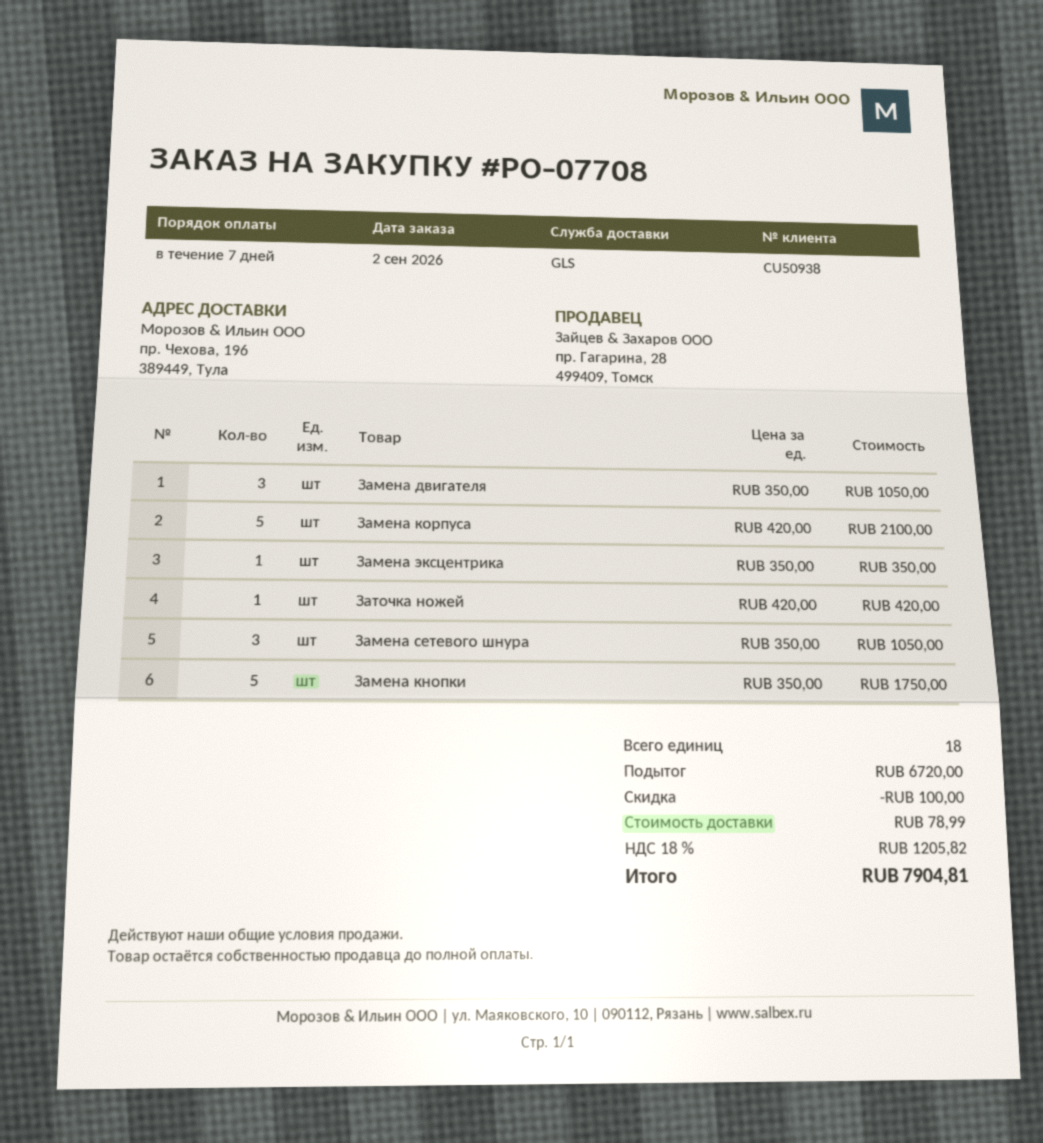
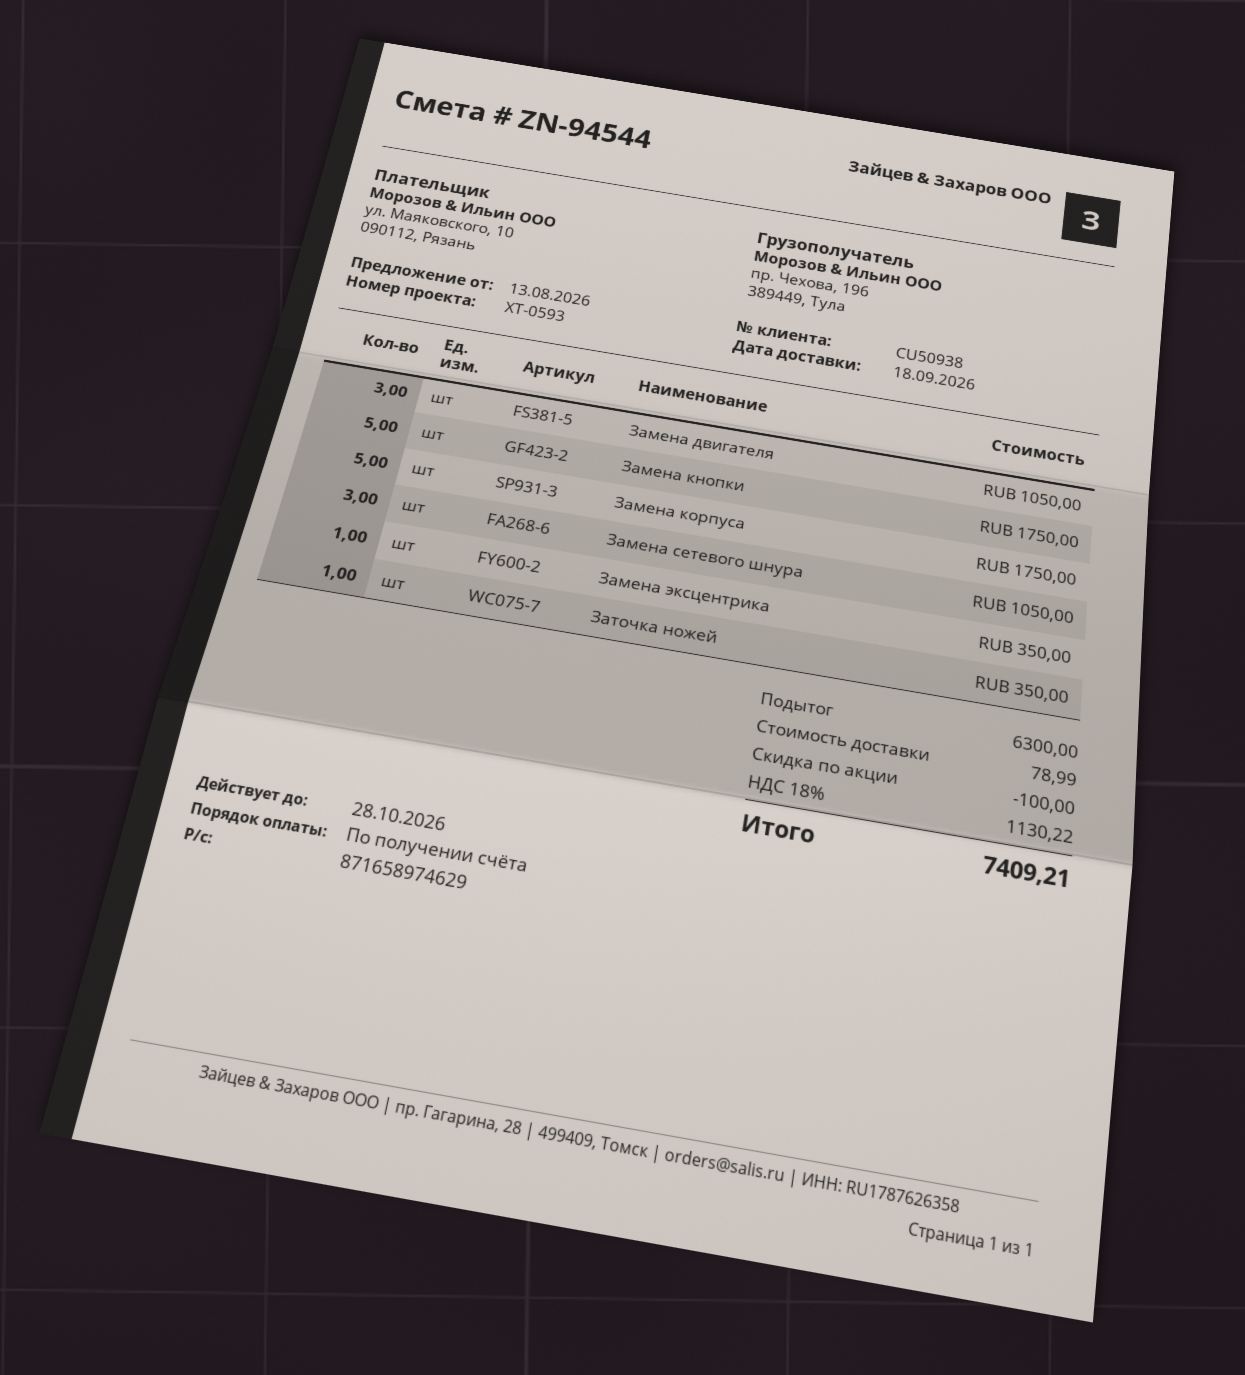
payment terms: 7 days -> on receipt
Замена корпуса: 5 for 2100.00 -> 5 for 1750.00
Заточка ножей: 1 for 420.00 -> 1 for 350.00
subtotal: 6720.00 -> 6300.00
tax: 18% = 1205.82 -> 18% = 1130.22
total: 7904.81 -> 7409.21

